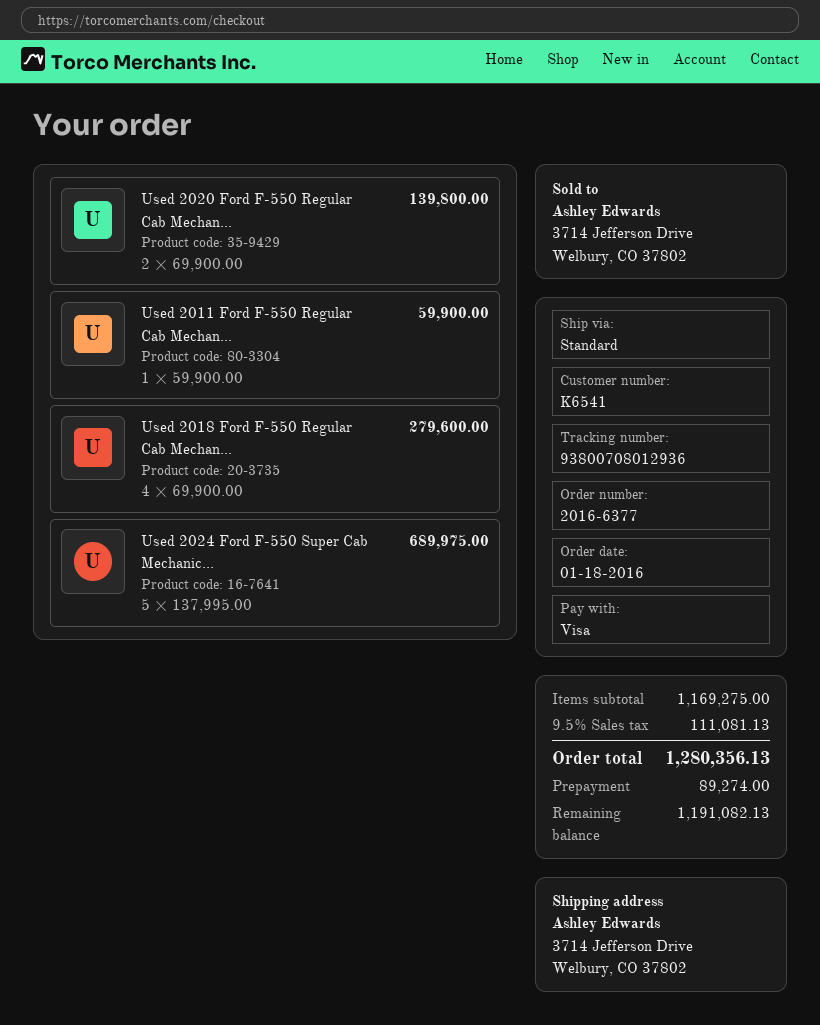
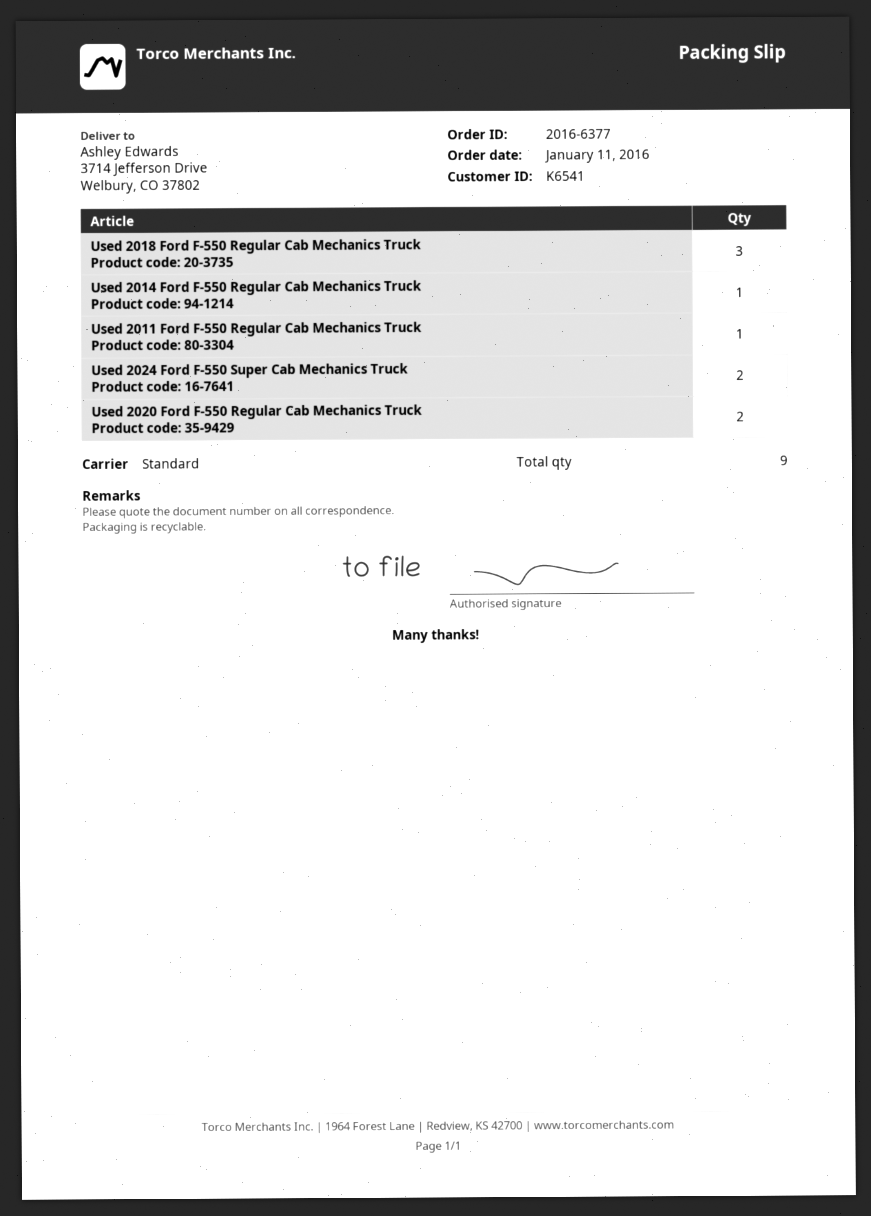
order date: 2016-01-18 -> 2016-01-11
Used 2018 Ford F-550 Regular Cab Mechan...: 4 -> 3
Used 2024 Ford F-550 Super Cab Mechanic...: 5 -> 2
Used 2014 Ford F-550 Regular Cab Mechanics Truck: none -> 1

